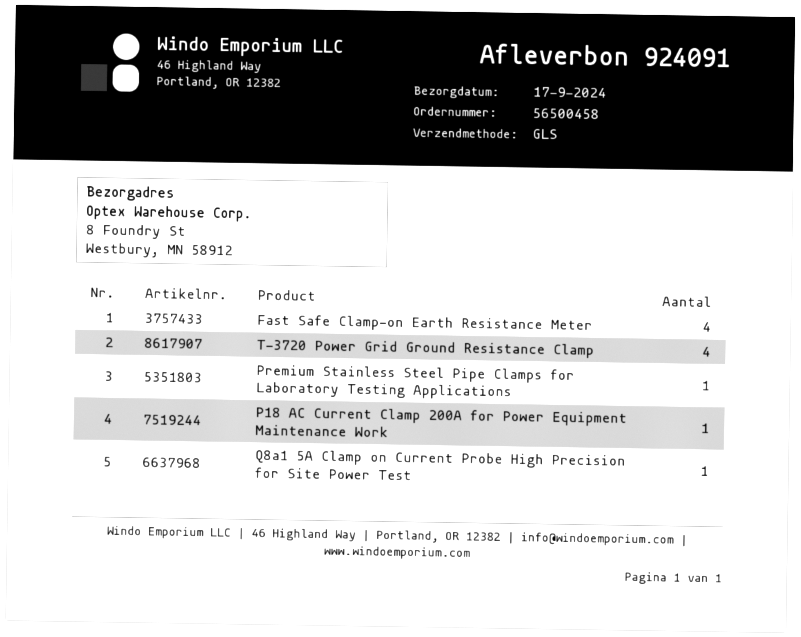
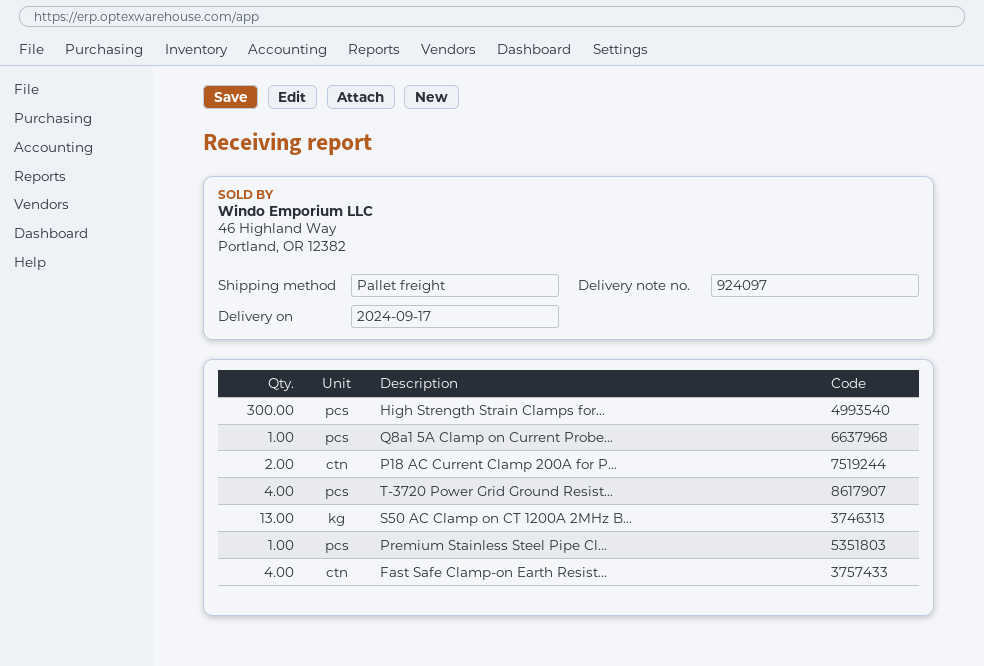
delivery note number: 924091 -> 924097
shipping method: GLS -> pallet freight
P18 AC Current Clamp 200A for Power Equipment Maintenance Work: 1 -> 2
High Strength Strain Clamps for...: none -> 300
S50 AC Clamp on CT 1200A 2MHz B...: none -> 13

